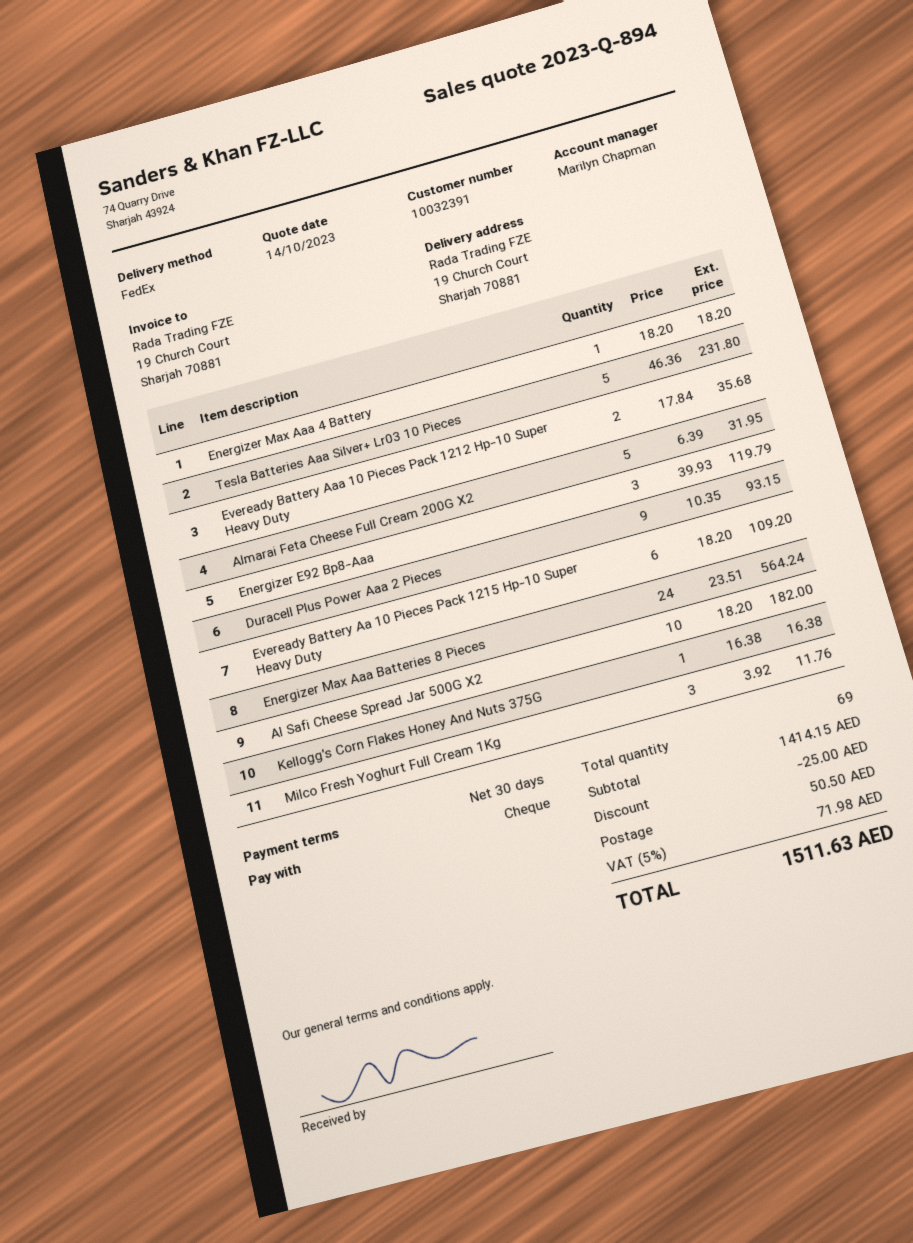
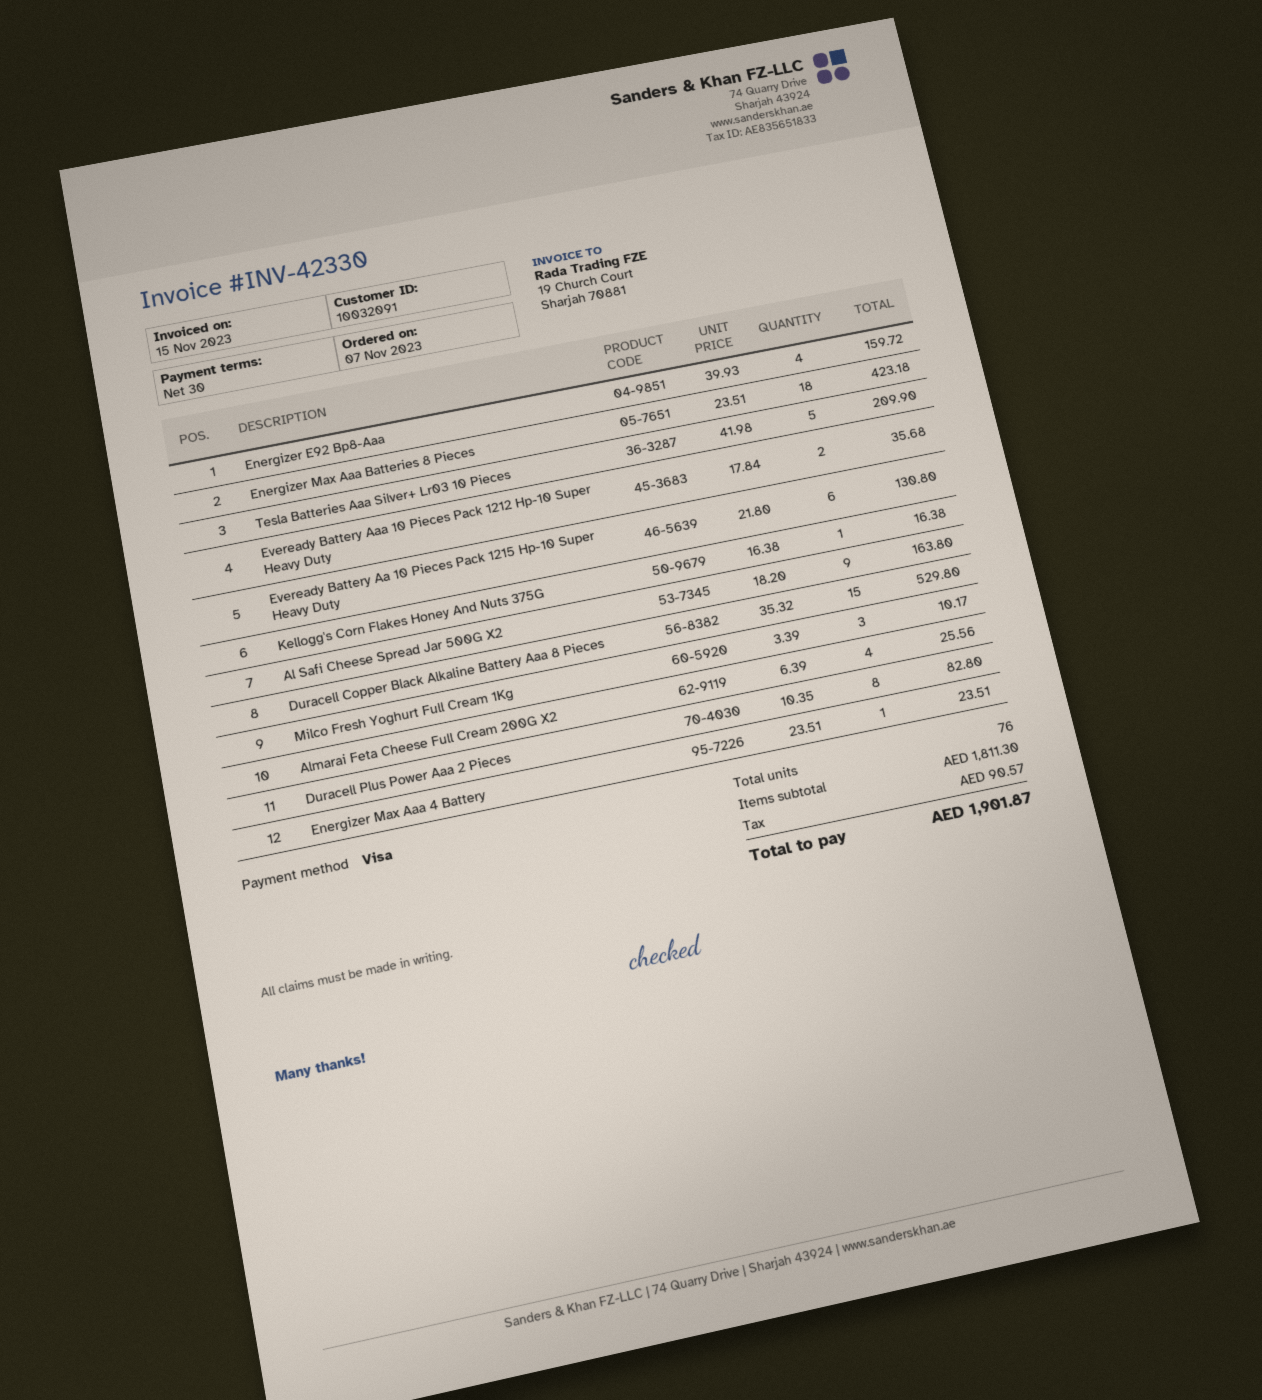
customer number: 10032391 -> 10032091
payment method: cheque -> Visa
Energizer Max Aaa 4 Battery: 1 x 18.20 = 18.20 -> 1 x 23.51 = 23.51
Tesla Batteries Aaa Silver+ Lr03 10 Pieces: 5 x 46.36 = 231.80 -> 5 x 41.98 = 209.90
Almarai Feta Cheese Full Cream 200G X2: 5 x 6.39 = 31.95 -> 4 x 6.39 = 25.56
Energizer E92 Bp8-Aaa: 3 x 39.93 = 119.79 -> 4 x 39.93 = 159.72
Duracell Plus Power Aaa 2 Pieces: 9 x 10.35 = 93.15 -> 8 x 10.35 = 82.80
Eveready Battery Aa 10 Pieces Pack 1215 Hp-10 Super Heavy Duty: 6 x 18.20 = 109.20 -> 6 x 21.80 = 130.80
Energizer Max Aaa Batteries 8 Pieces: 24 x 23.51 = 564.24 -> 18 x 23.51 = 423.18
Al Safi Cheese Spread Jar 500G X2: 10 x 18.20 = 182.00 -> 9 x 18.20 = 163.80
Milco Fresh Yoghurt Full Cream 1Kg: 3 x 3.92 = 11.76 -> 3 x 3.39 = 10.17
Duracell Copper Black Alkaline Battery Aaa 8 Pieces: none -> 15 x 35.32 = 529.80
total quantity: 69 -> 76
subtotal: 1414.15 -> 1811.30
discount: 25.00 -> none
shipping: 50.50 -> none
tax: 71.98 -> 90.57
total: 1511.63 -> 1901.87

